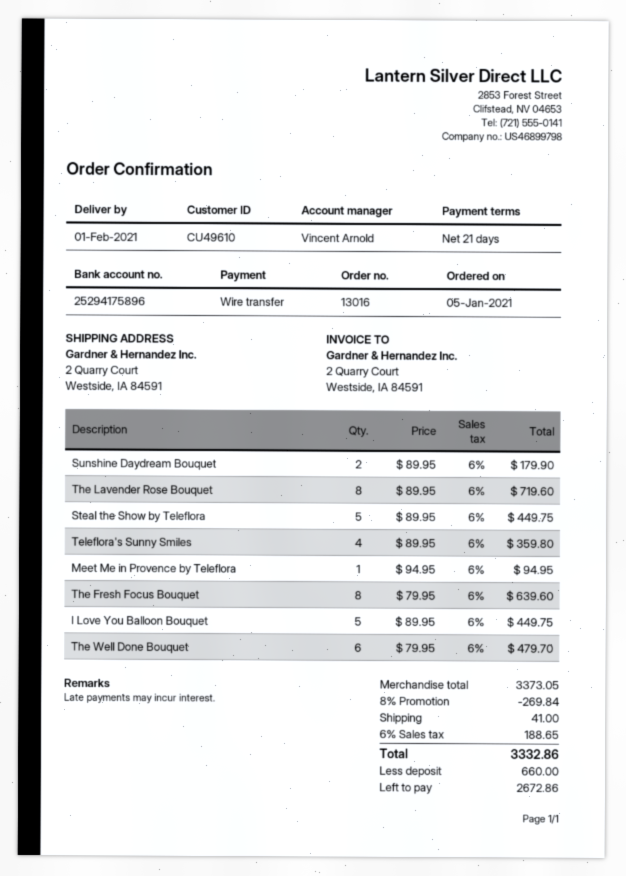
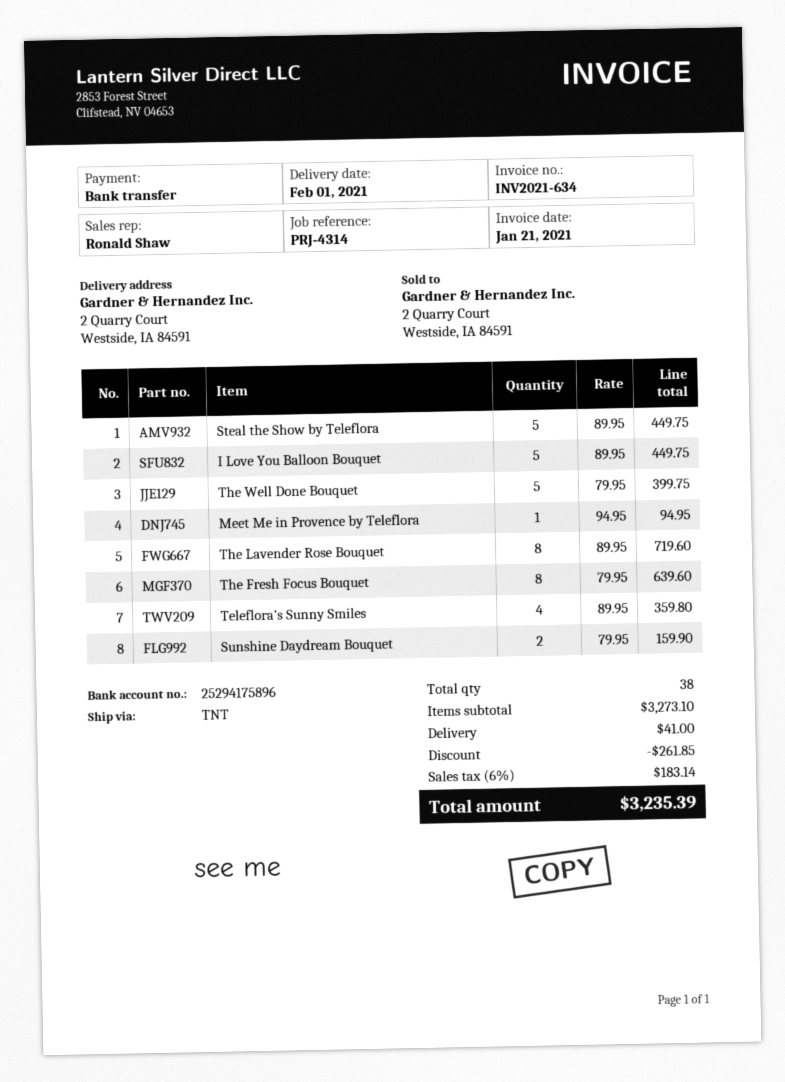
sales rep: Vincent Arnold -> Ronald Shaw
Sunshine Daydream Bouquet: 2 x 89.95 = 179.90 -> 2 x 79.95 = 159.90
The Well Done Bouquet: 6 x 79.95 = 479.70 -> 5 x 79.95 = 399.75
subtotal: 3373.05 -> 3273.10
discount: 269.84 -> 261.85
tax: 6% = 188.65 -> 6% = 183.14
total: 3332.86 -> 3235.39

